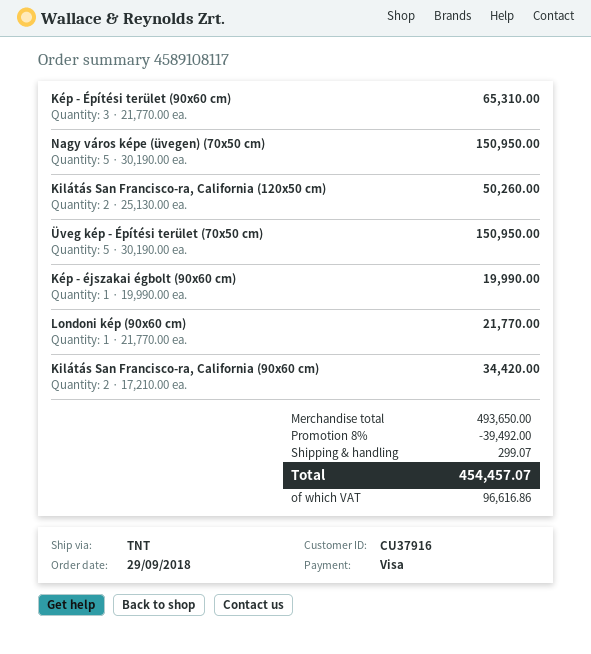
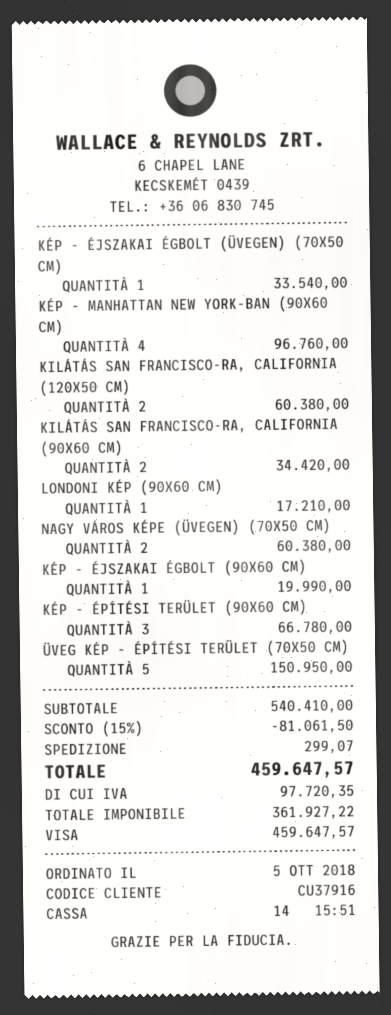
order date: 2018-09-29 -> 2018-10-05
Kép - Építési terület (90x60 cm): 3 for 65310.00 -> 3 for 66780.00
Nagy város képe (üvegen) (70x50 cm): 5 for 150950.00 -> 2 for 60380.00
Kilátás San Francisco-ra, California (120x50 cm): 2 for 50260.00 -> 2 for 60380.00
Londoni kép (90x60 cm): 1 for 21770.00 -> 1 for 17210.00
KÉP - ÉJSZAKAI ÉGBOLT (ÜVEGEN) (70X50 CM): none -> 1 for 33540.00
KÉP - MANHATTAN NEW YORK-BAN (90X60 CM): none -> 4 for 96760.00
subtotal: 493650.00 -> 540410.00
discount: 8% = 39492.00 -> 15% = 81061.50
tax: 96616.86 -> 97720.35
total: 454457.07 -> 459647.57

